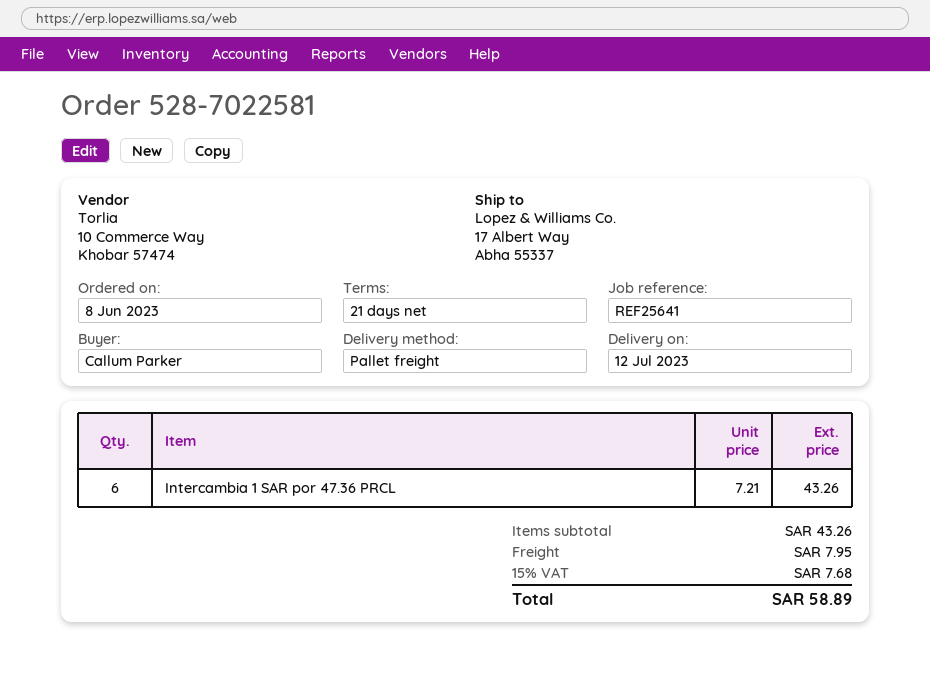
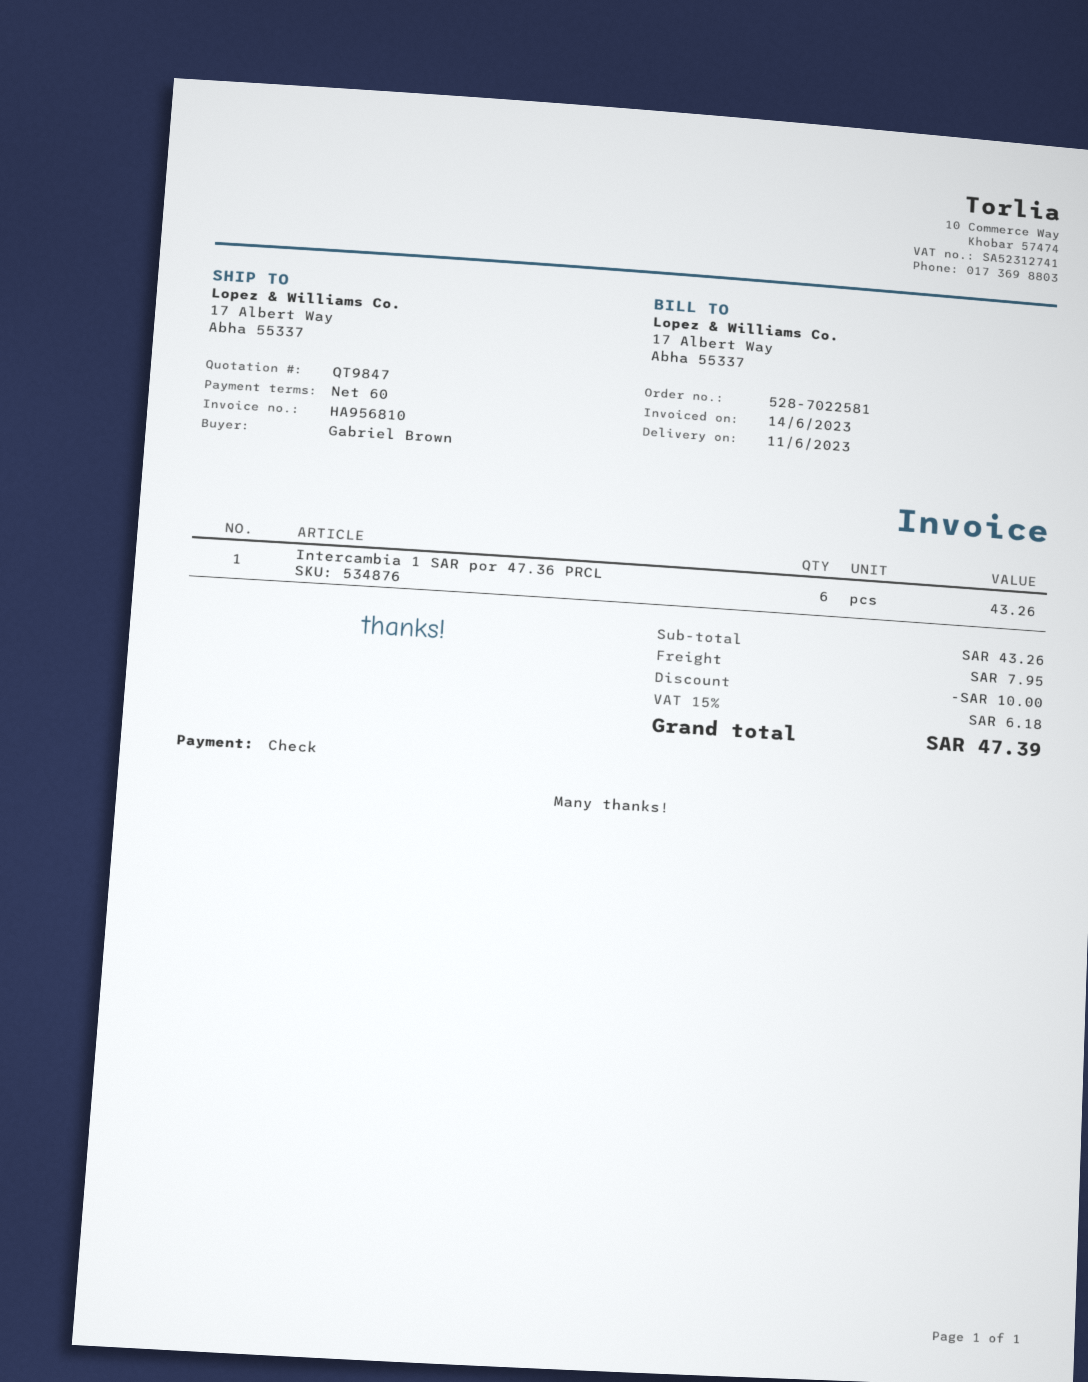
delivery date: 2023-07-12 -> 2023-06-11
payment terms: 21 days -> 60 days
ordered by: Callum Parker -> Gabriel Brown
discount: none -> 10.00
tax: 15% = 7.68 -> 15% = 6.18
total: 58.89 -> 47.39

